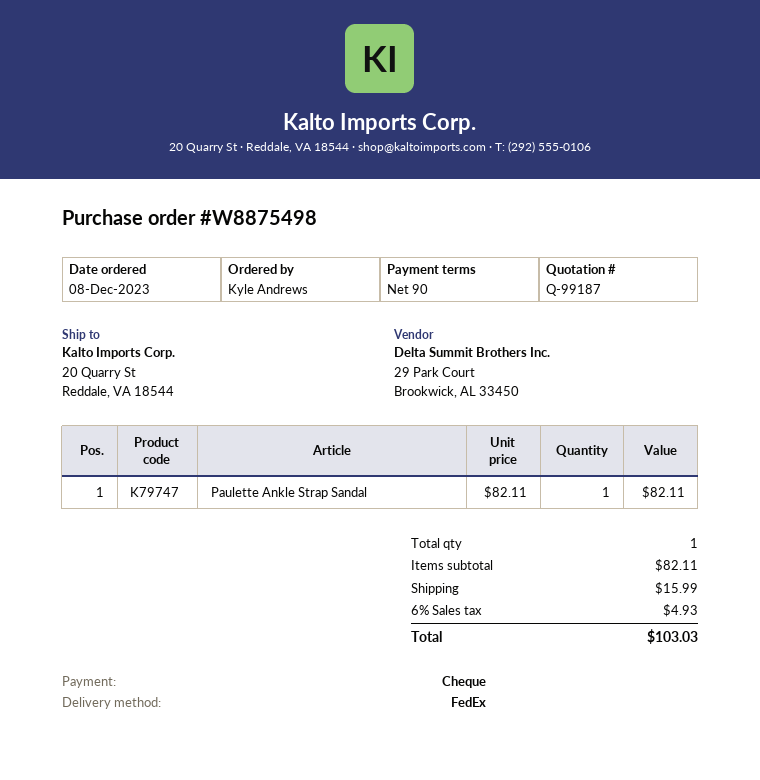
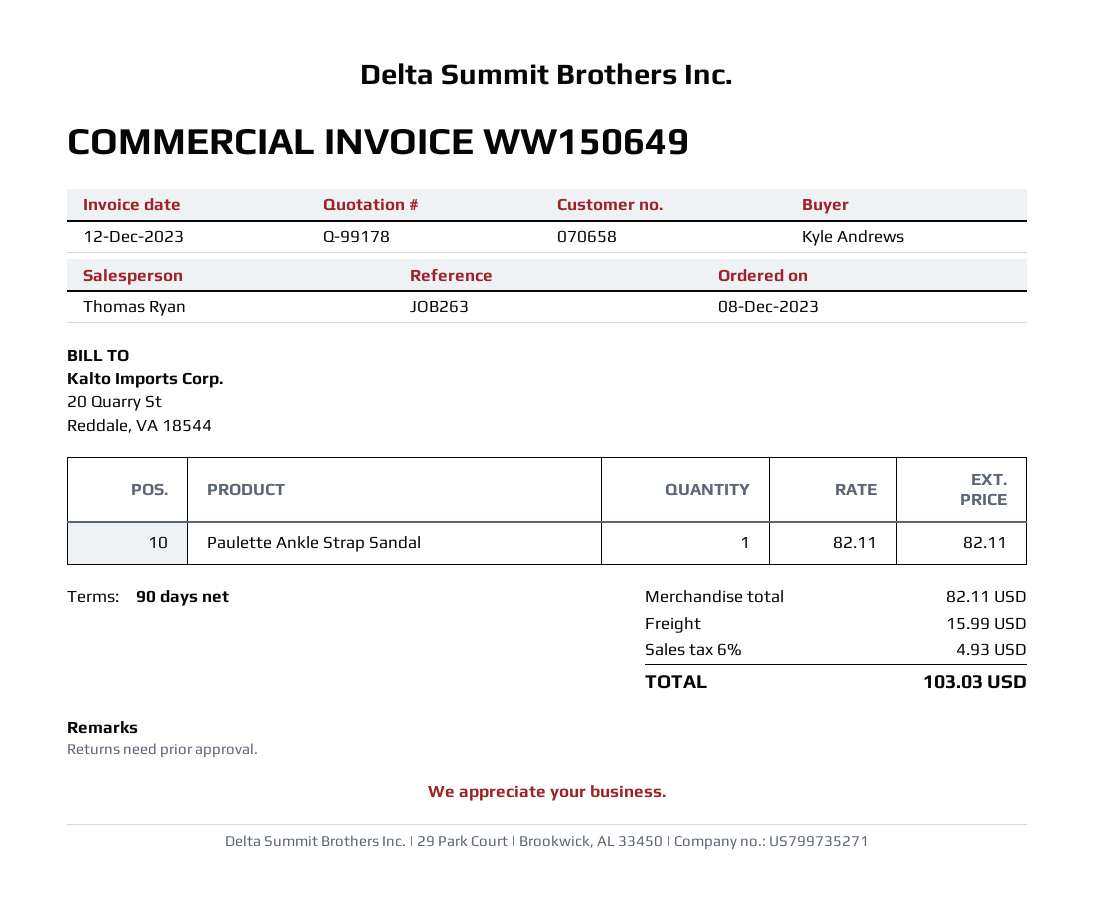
quote number: Q-99187 -> Q-99178

